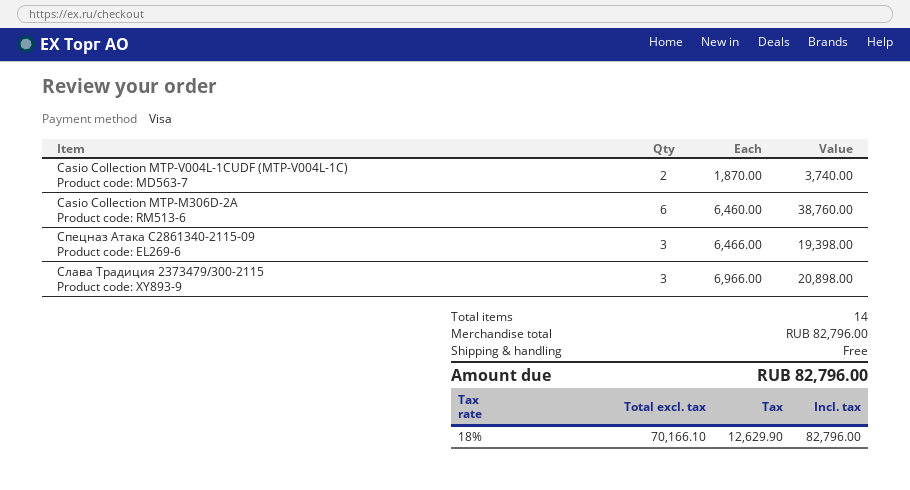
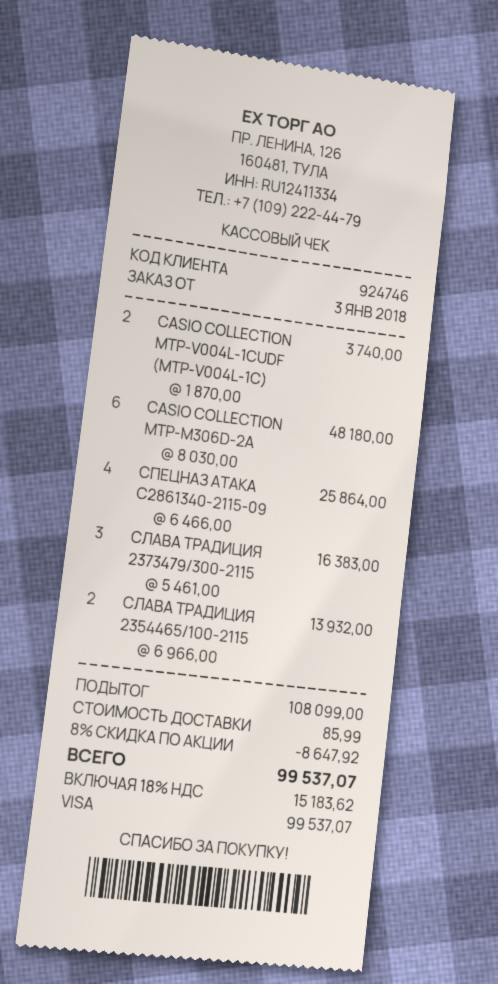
Casio Collection MTP-M306D-2A: 6 x 6460.00 = 38760.00 -> 6 x 8030.00 = 48180.00
Спецназ Атака С2861340-2115-09: 3 x 6466.00 = 19398.00 -> 4 x 6466.00 = 25864.00
Слава Традиция 2373479/300-2115: 3 x 6966.00 = 20898.00 -> 3 x 5461.00 = 16383.00
СЛАВА ТРАДИЦИЯ 2354465/100-2115: none -> 2 x 6966.00 = 13932.00
subtotal: 82796.00 -> 108099.00
discount: none -> 8% = 8647.92
shipping: 0.00 -> 85.99
tax: 18% = 12629.90 -> 18% = 15183.62
total: 82796.00 -> 99537.07

